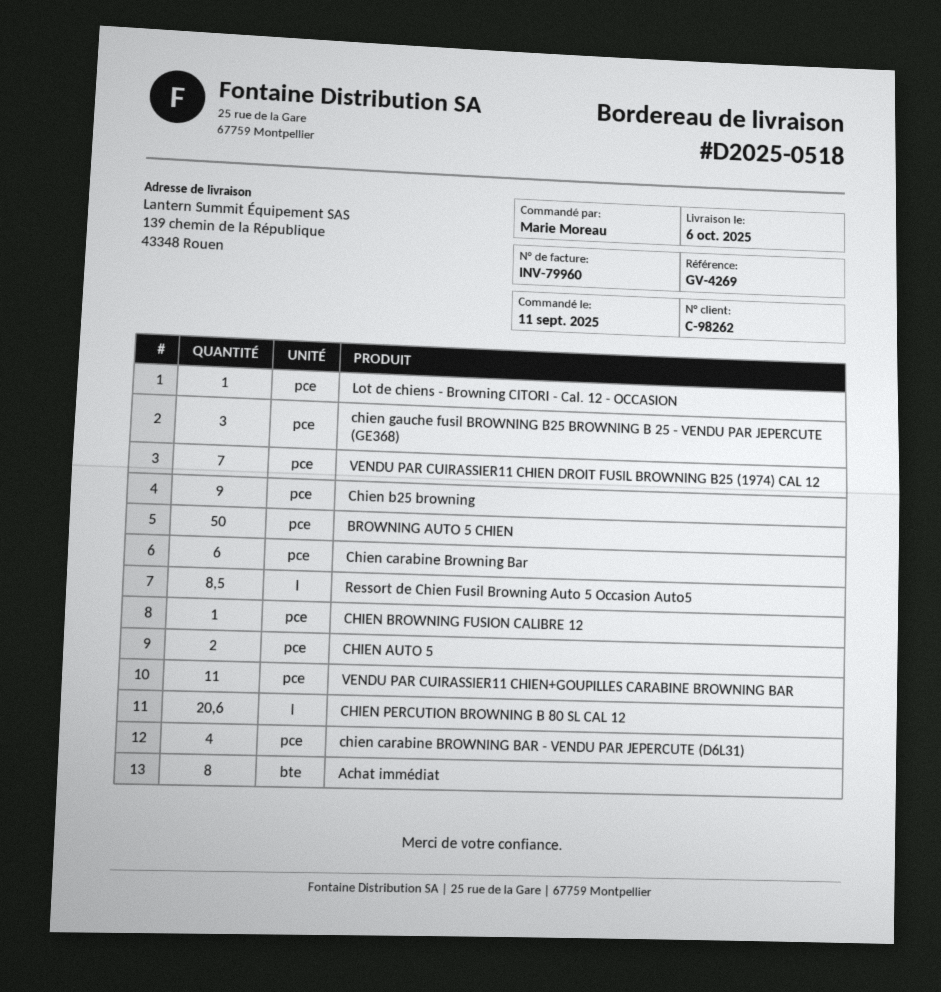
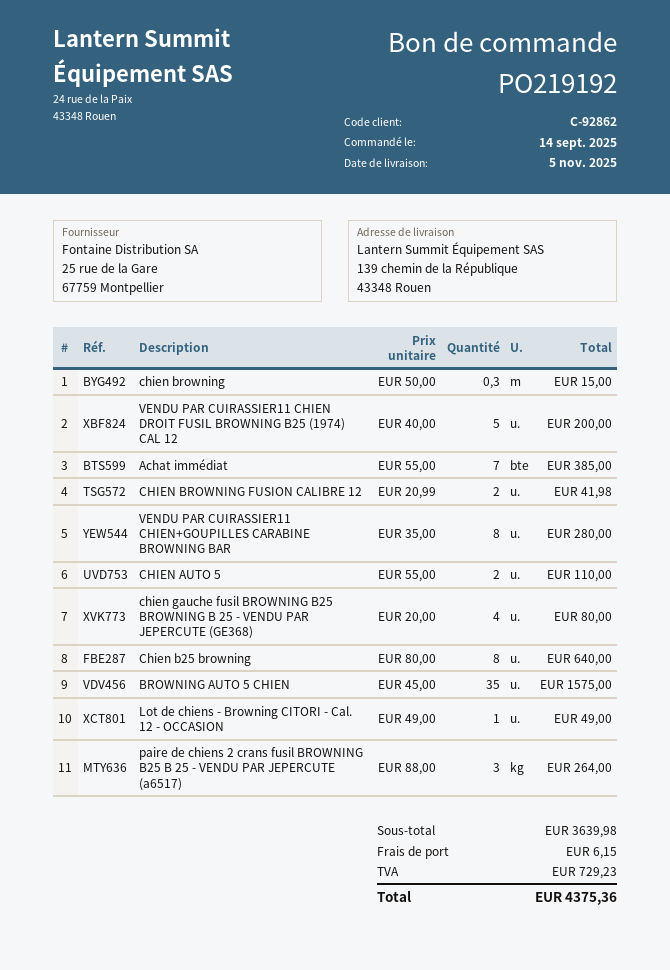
order date: 2025-09-11 -> 2025-09-14
delivery date: 2025-10-06 -> 2025-11-05
customer number: C-98262 -> C-92862
chien gauche fusil BROWNING B25 BROWNING B 25 - VENDU PAR JEPERCUTE (GE368): 3 -> 4
VENDU PAR CUIRASSIER11 CHIEN DROIT FUSIL BROWNING B25 (1974) CAL 12: 7 -> 5
Chien b25 browning: 9 -> 8
BROWNING AUTO 5 CHIEN: 50 -> 35
Chien carabine Browning Bar: 6 -> none
Ressort de Chien Fusil Browning Auto 5 Occasion Auto5: 8.5 -> none
CHIEN BROWNING FUSION CALIBRE 12: 1 -> 2
VENDU PAR CUIRASSIER11 CHIEN+GOUPILLES CARABINE BROWNING BAR: 11 -> 8
CHIEN PERCUTION BROWNING B 80 SL CAL 12: 20.6 -> none
chien carabine BROWNING BAR - VENDU PAR JEPERCUTE (D6L31): 4 -> none
Achat immédiat: 8 -> 7
chien browning: none -> 0.3
paire de chiens 2 crans fusil BROWNING B25 B 25 - VENDU PAR JEPERCUTE (a6517): none -> 3

